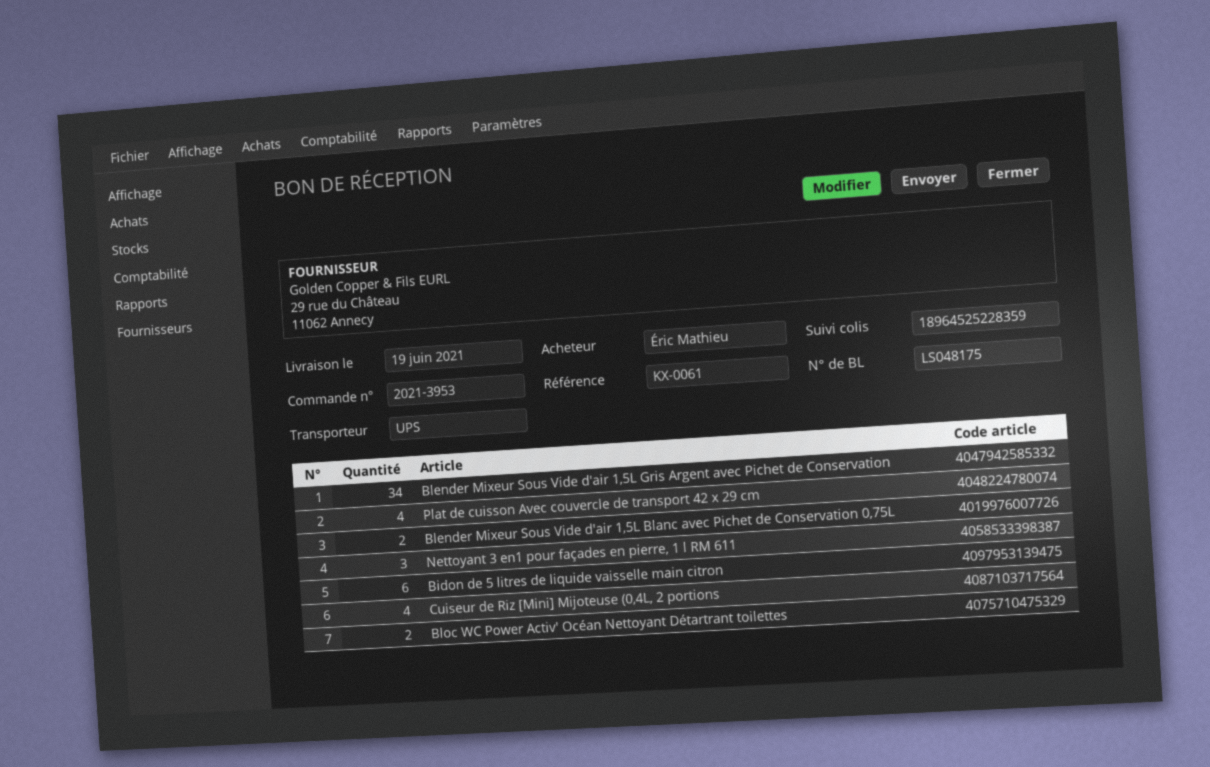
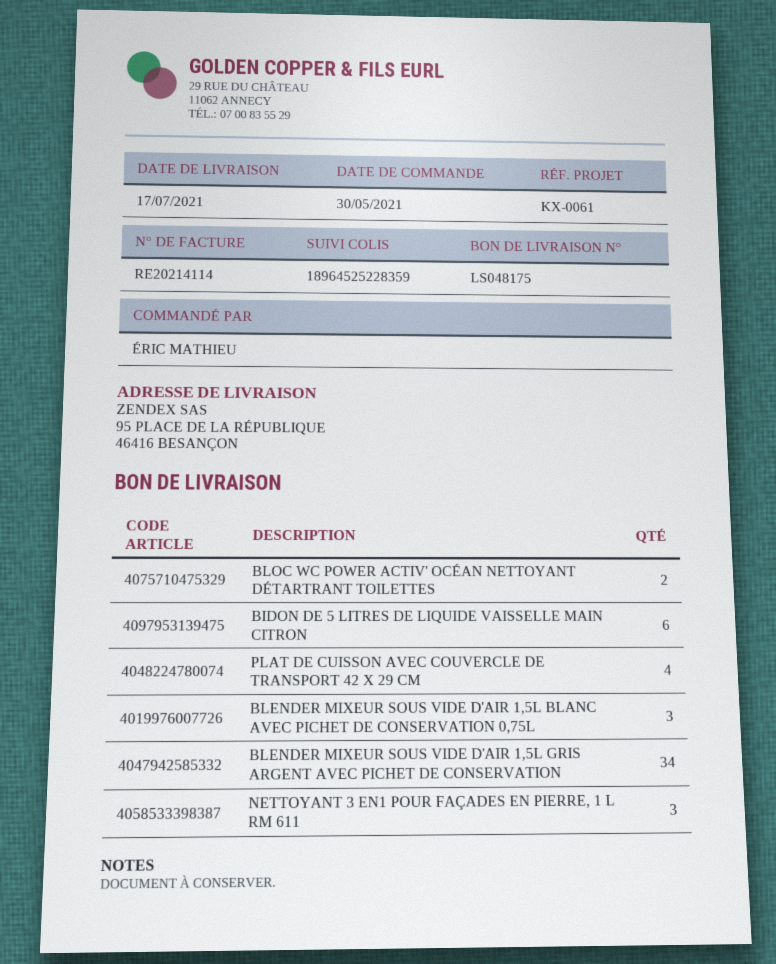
delivery date: 2021-06-19 -> 2021-07-17
Blender Mixeur Sous Vide d'air 1,5L Blanc avec Pichet de Conservation 0,75L: 2 -> 3
Cuiseur de Riz [Mini] Mijoteuse (0,4L, 2 portions: 4 -> none

